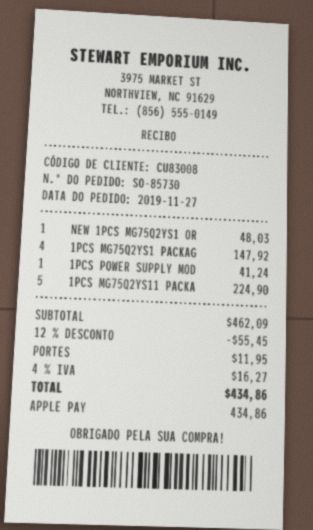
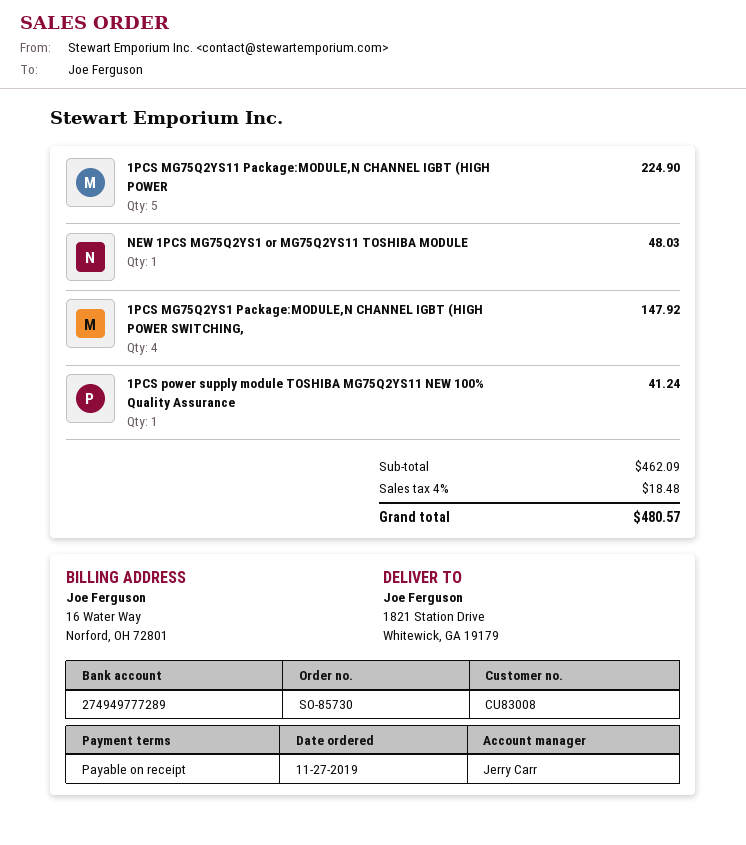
discount: 12% = 55.45 -> none
shipping: 11.95 -> none
tax: 4% = 16.27 -> 4% = 18.48
total: 434.86 -> 480.57

